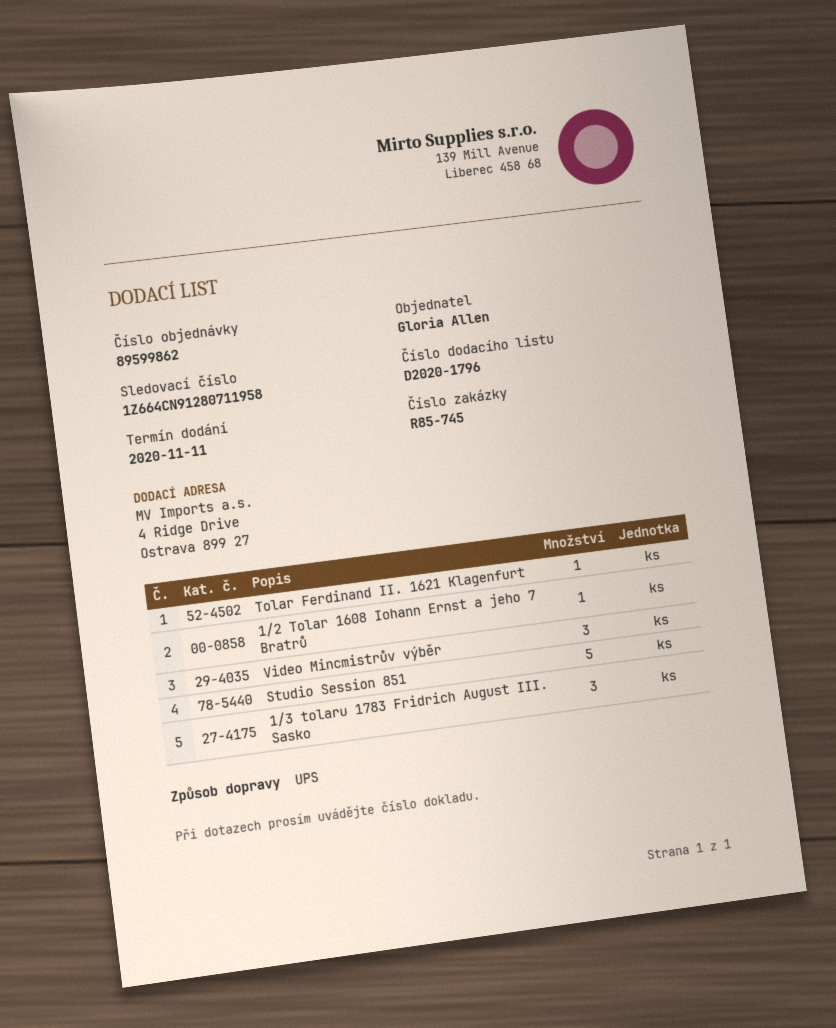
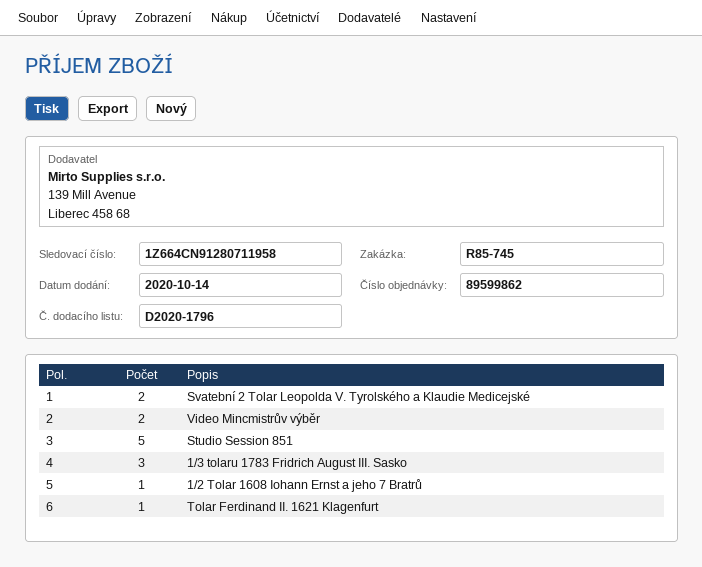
delivery date: 2020-11-11 -> 2020-10-14
Video Mincmistrův výběr: 3 -> 2
Svatební 2 Tolar Leopolda V. Tyrolského a Klaudie Medicejské: none -> 2

